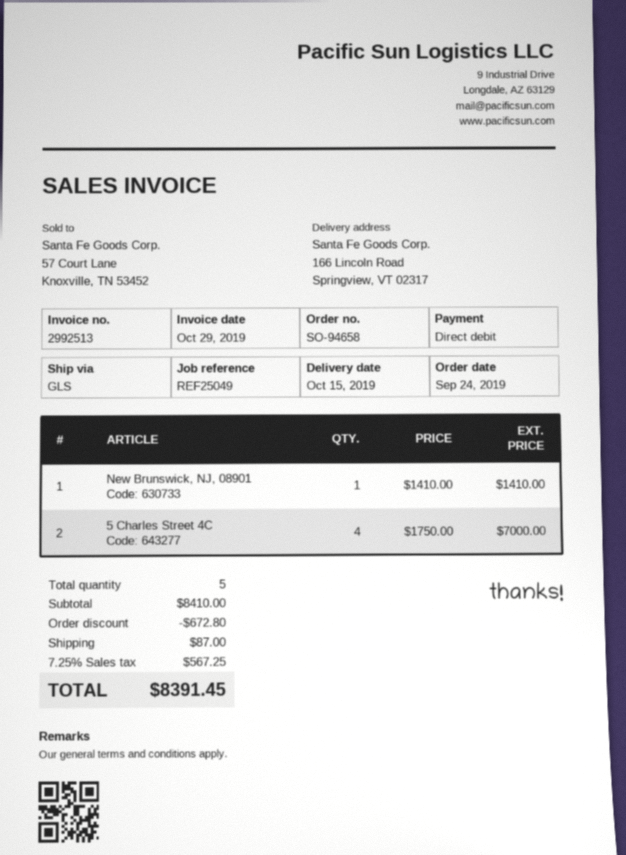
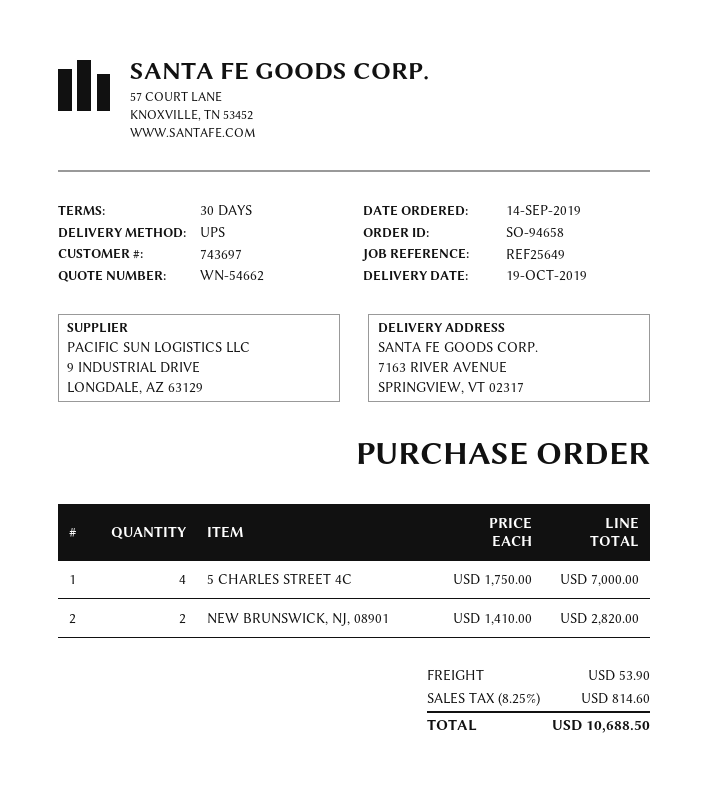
order date: 2019-09-24 -> 2019-09-14
delivery date: 2019-10-15 -> 2019-10-19
reference: REF25049 -> REF25649
shipping method: GLS -> UPS
ship to: 166 Lincoln Road, Springview, VT 02317 -> 7163 RIVER AVENUE, SPRINGVIEW, VT 02317
New Brunswick, NJ, 08901: 1 x 1410.00 = 1410.00 -> 2 x 1410.00 = 2820.00
discount: 672.80 -> none
shipping: 87.00 -> 53.90
tax: 7.25% = 567.25 -> 8.25% = 814.60
total: 8391.45 -> 10688.50

